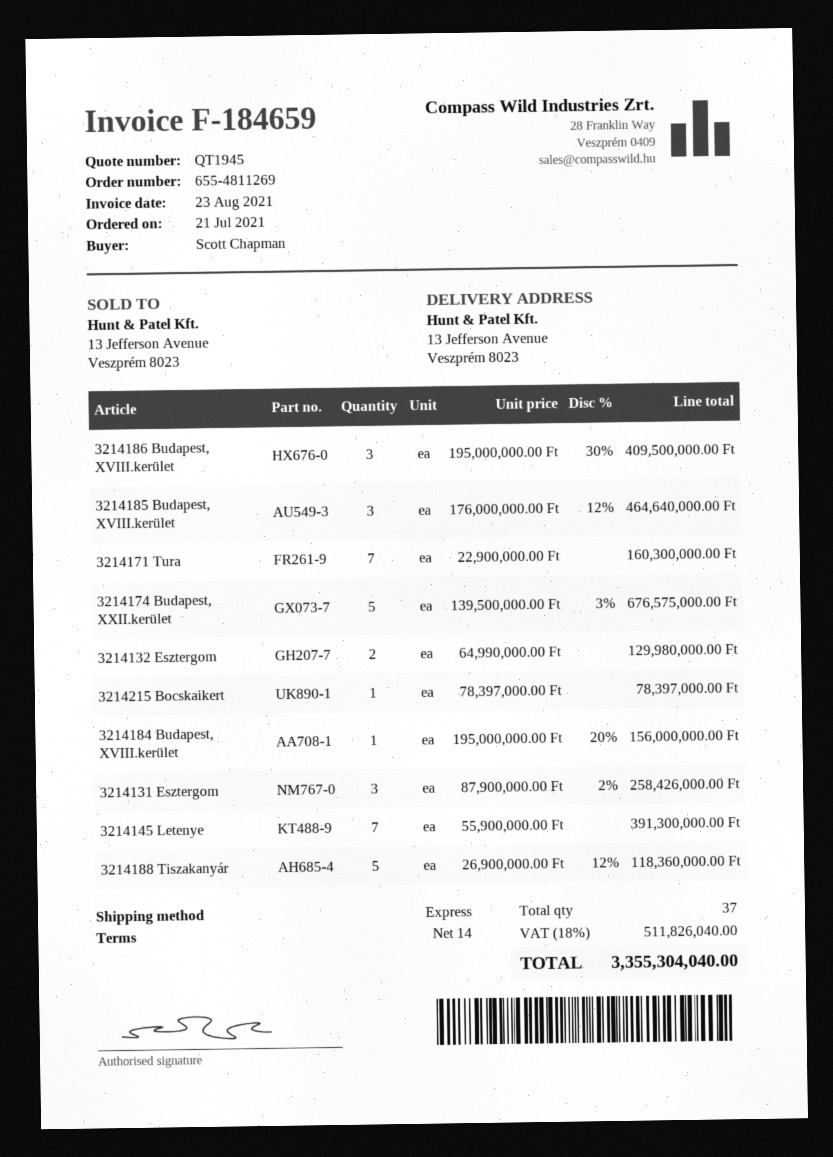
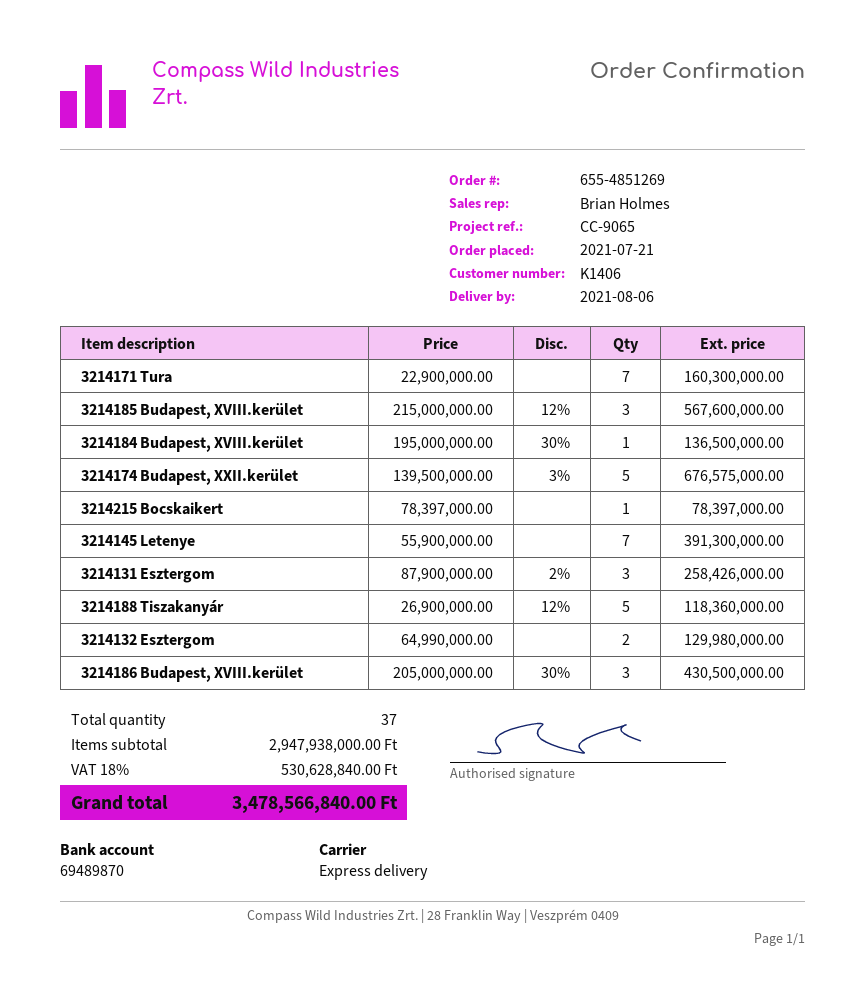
order number: 655-4811269 -> 655-4851269
3214186 Budapest, XVIII.kerület: 3 x 195000000.00 - 30% = 409500000.00 -> 3 x 205000000.00 - 30% = 430500000.00
3214185 Budapest, XVIII.kerület: 3 x 176000000.00 - 12% = 464640000.00 -> 3 x 215000000.00 - 12% = 567600000.00
3214184 Budapest, XVIII.kerület: 1 x 195000000.00 - 20% = 156000000.00 -> 1 x 195000000.00 - 30% = 136500000.00
tax: 18% = 511826040.00 -> 18% = 530628840.00
total: 3355304040.00 -> 3478566840.00

